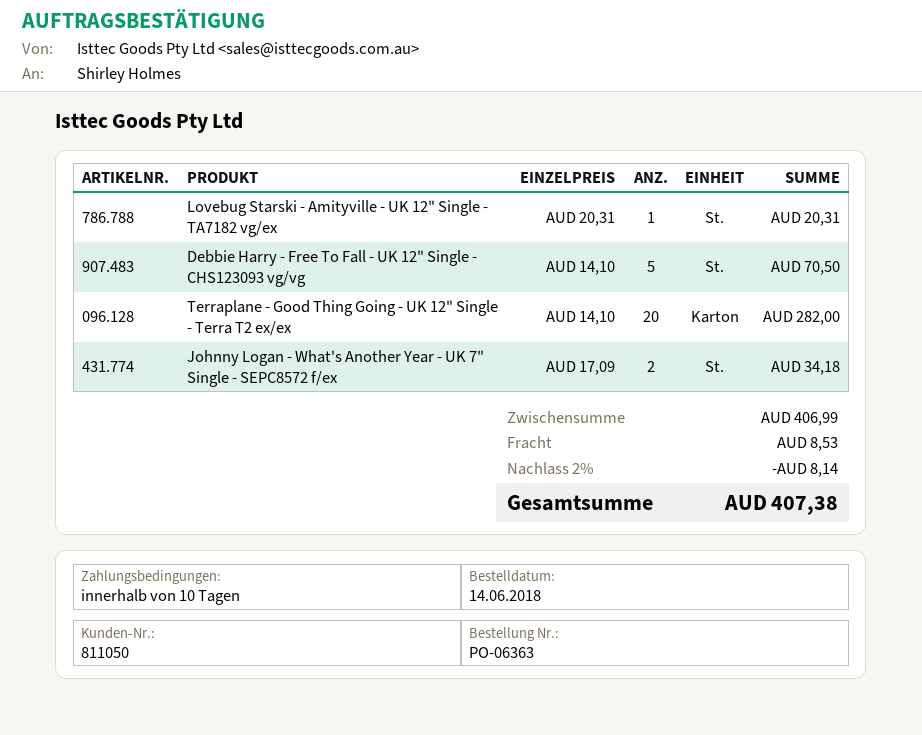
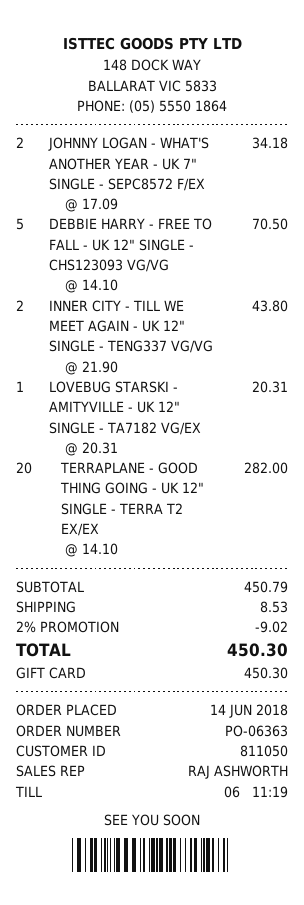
INNER CITY - TILL WE MEET AGAIN - UK 12" SINGLE - TENG337 VG/VG: none -> 2 x 21.90 = 43.80
subtotal: 406.99 -> 450.79
discount: 2% = 8.14 -> 2% = 9.02
total: 407.38 -> 450.30

